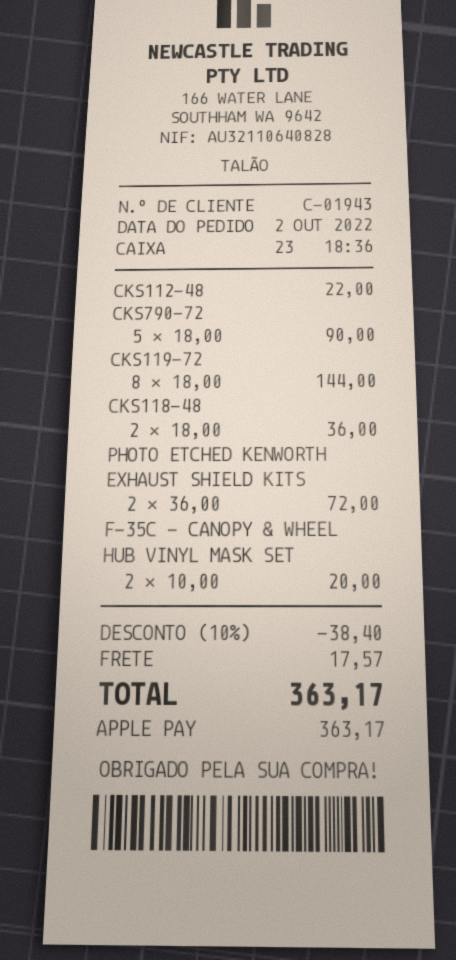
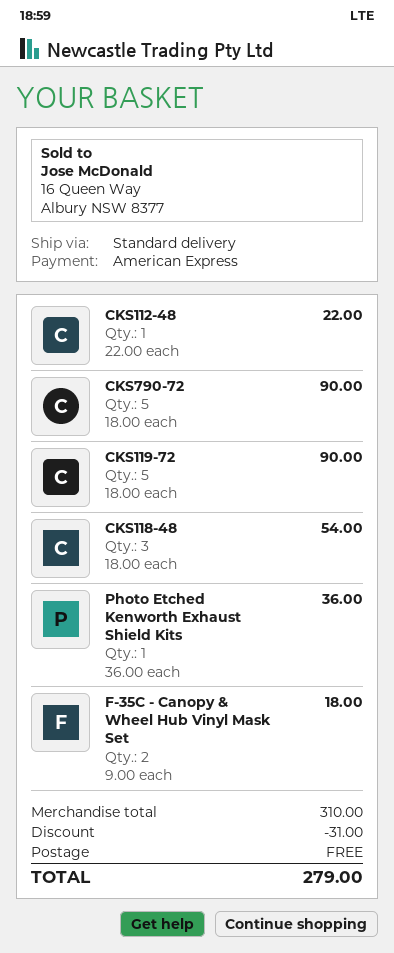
payment method: Apple Pay -> American Express
CKS119-72: 8 x 18.00 = 144.00 -> 5 x 18.00 = 90.00
CKS118-48: 2 x 18.00 = 36.00 -> 3 x 18.00 = 54.00
PHOTO ETCHED KENWORTH EXHAUST SHIELD KITS: 2 x 36.00 = 72.00 -> 1 x 36.00 = 36.00
F-35C - CANOPY & WHEEL HUB VINYL MASK SET: 2 x 10.00 = 20.00 -> 2 x 9.00 = 18.00
discount: 38.40 -> 31.00
shipping: 17.57 -> 0.00
total: 363.17 -> 279.00

